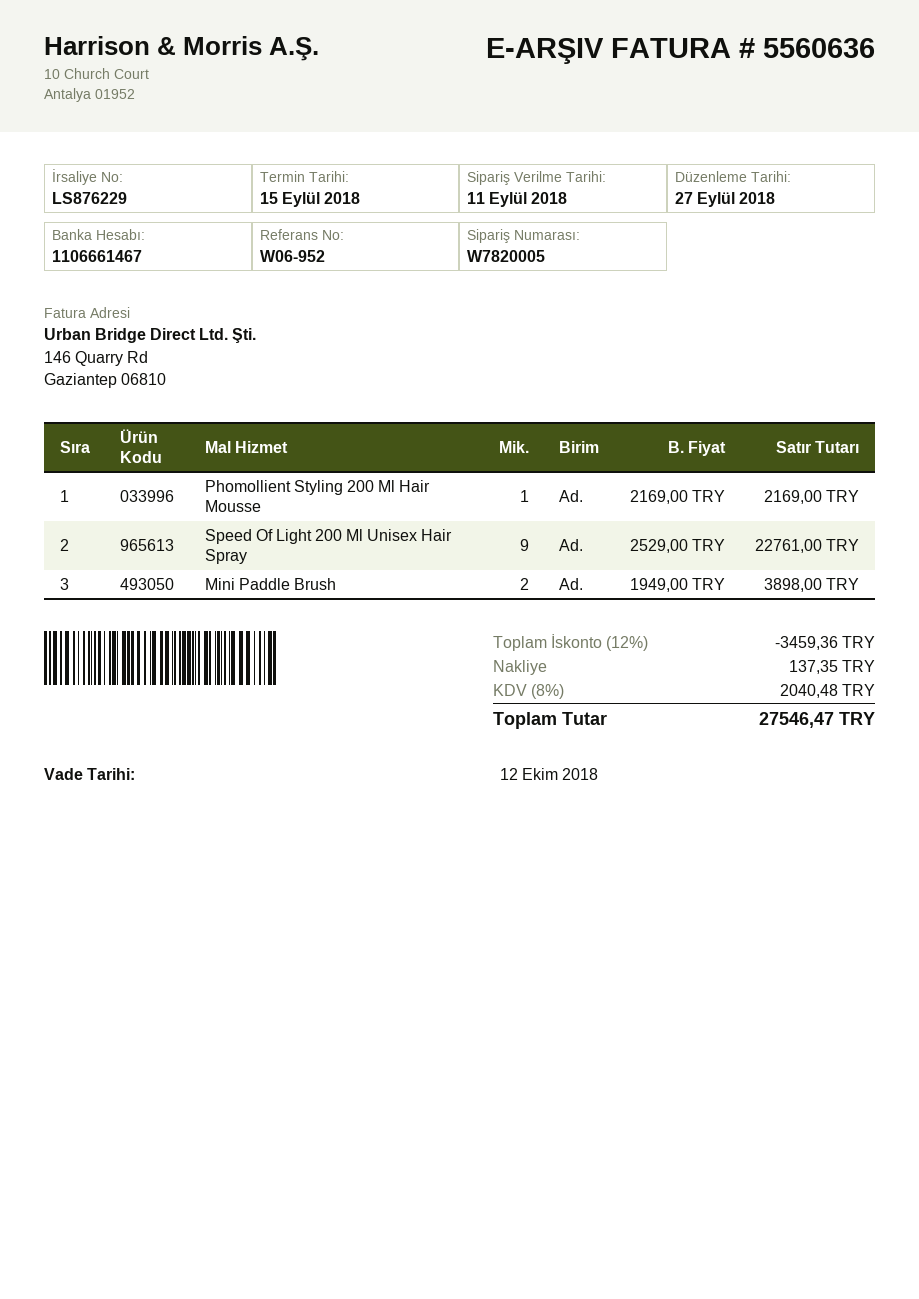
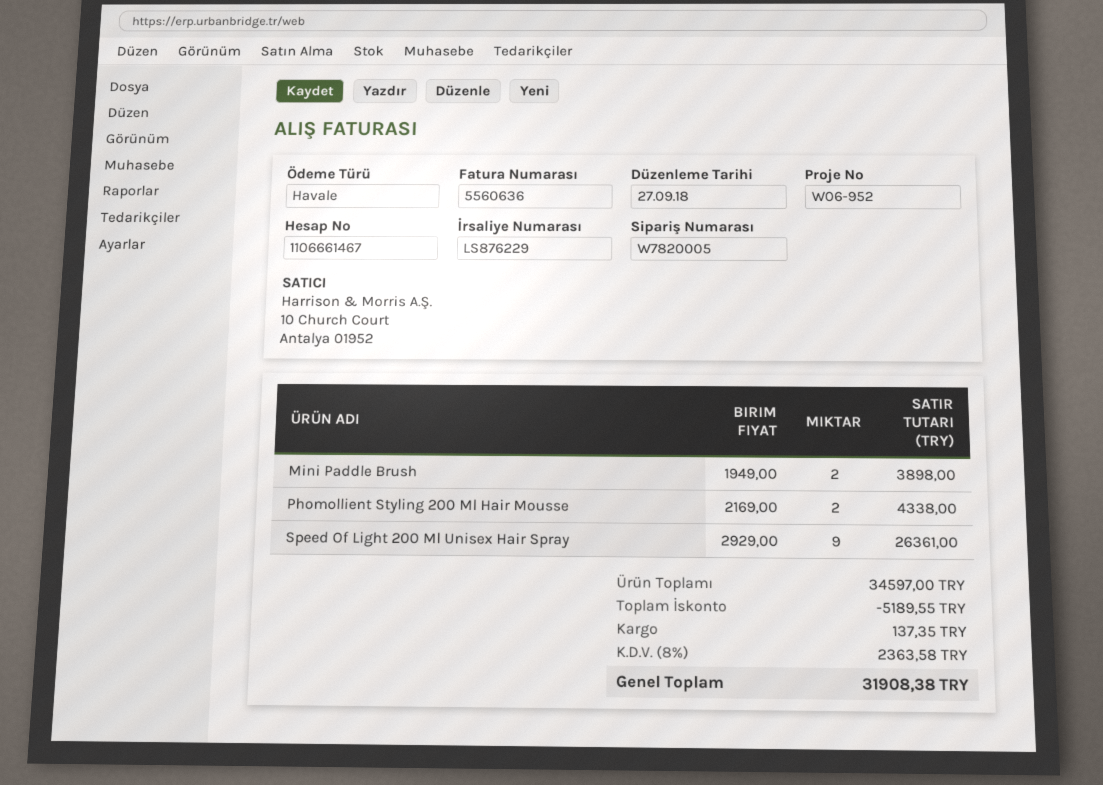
Phomollient Styling 200 Ml Hair Mousse: 1 x 2169.00 = 2169.00 -> 2 x 2169.00 = 4338.00
Speed Of Light 200 Ml Unisex Hair Spray: 9 x 2529.00 = 22761.00 -> 9 x 2929.00 = 26361.00
discount: 3459.36 -> 5189.55
tax: 8% = 2040.48 -> 8% = 2363.58
total: 27546.47 -> 31908.38

